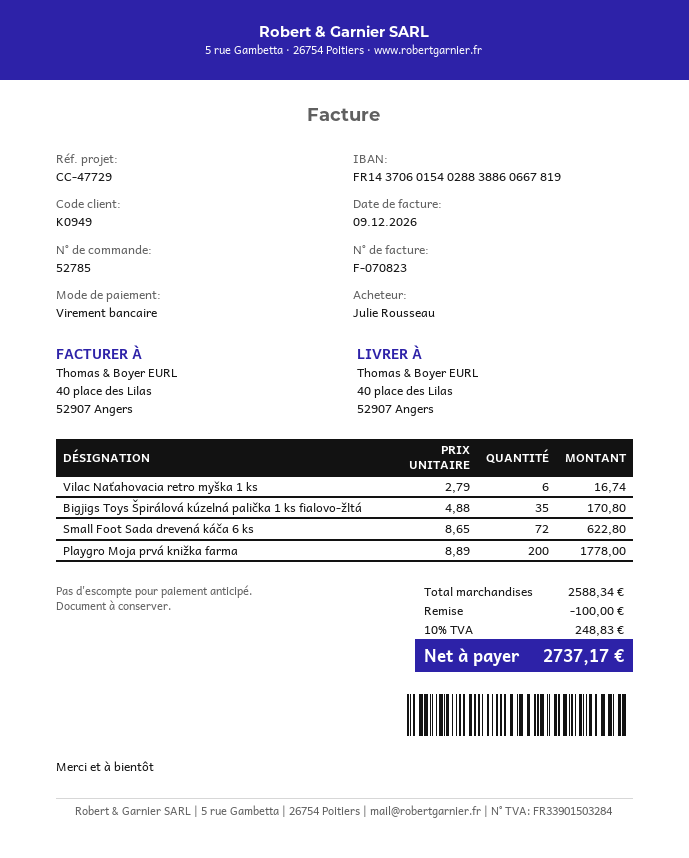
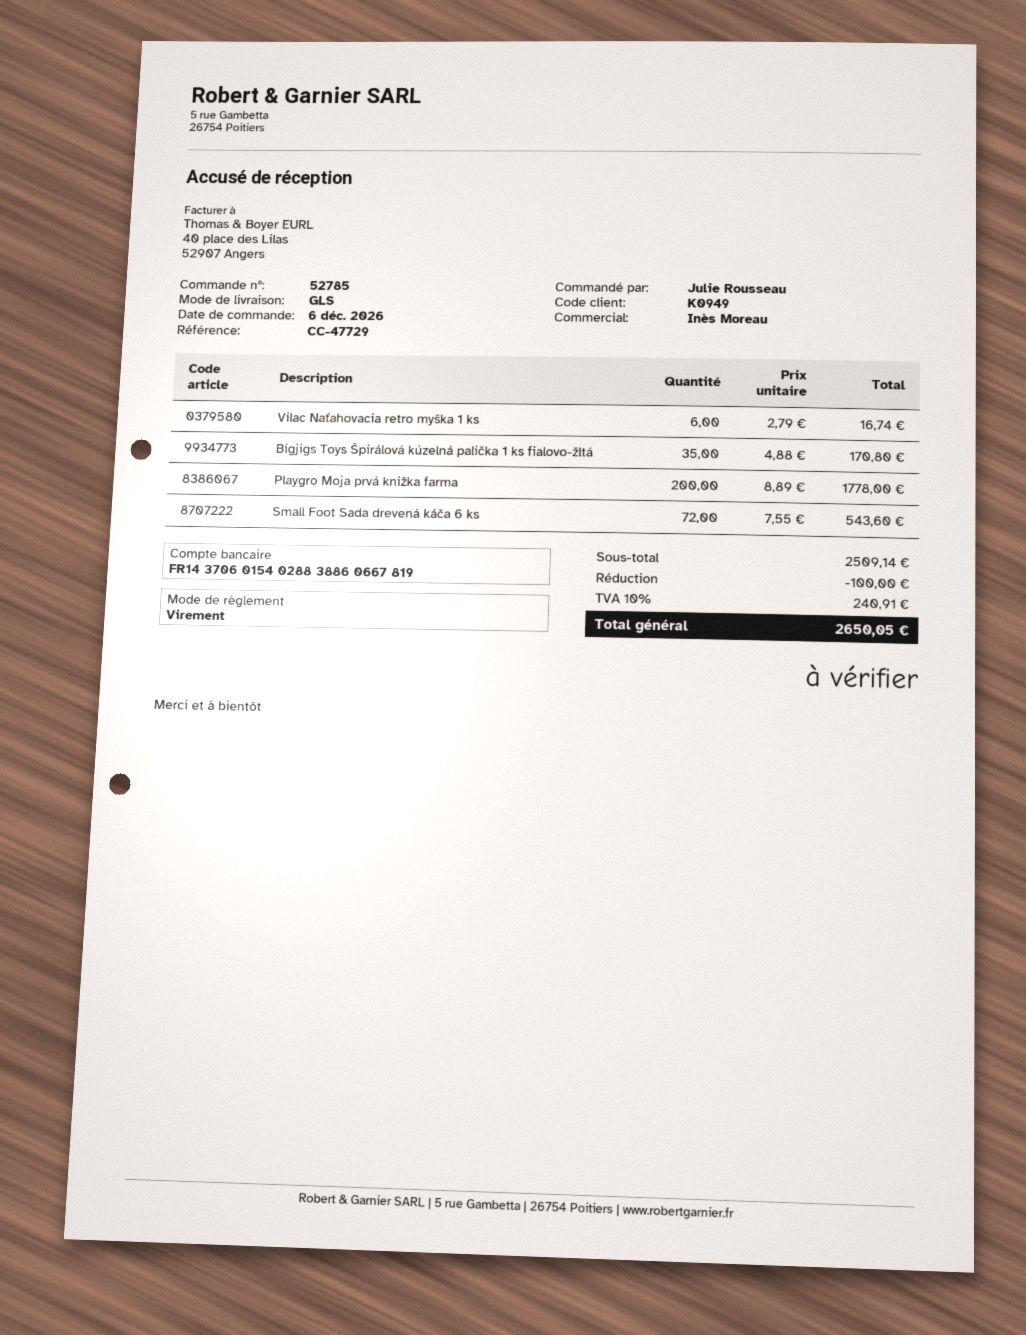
Small Foot Sada drevená káča 6 ks: 72 x 8.65 = 622.80 -> 72 x 7.55 = 543.60
subtotal: 2588.34 -> 2509.14
tax: 10% = 248.83 -> 10% = 240.91
total: 2737.17 -> 2650.05

